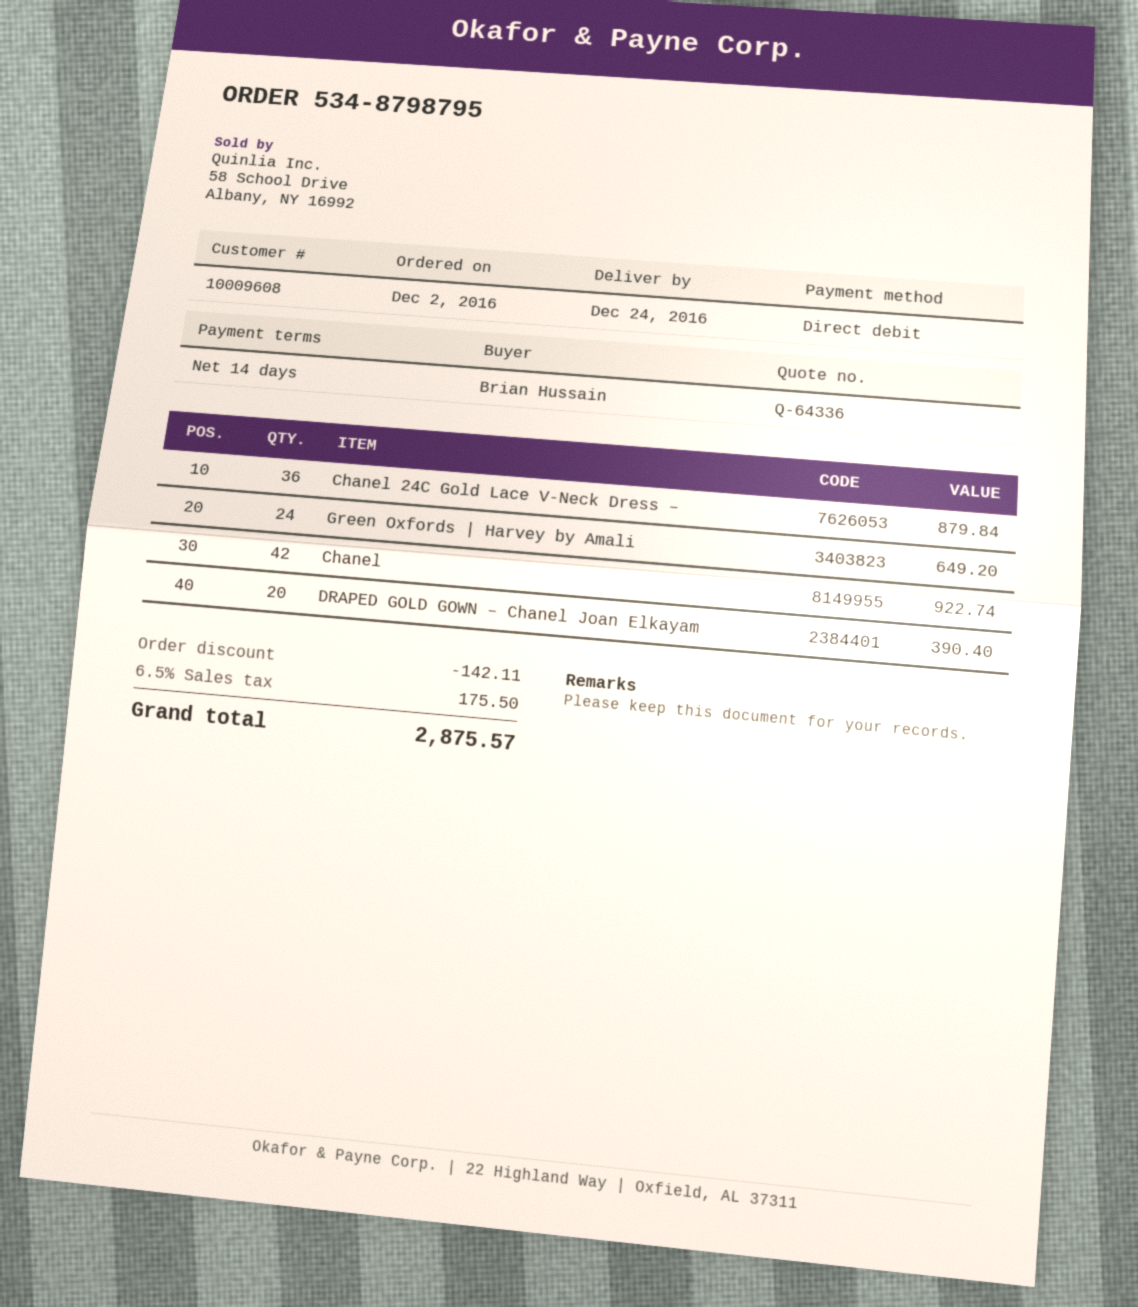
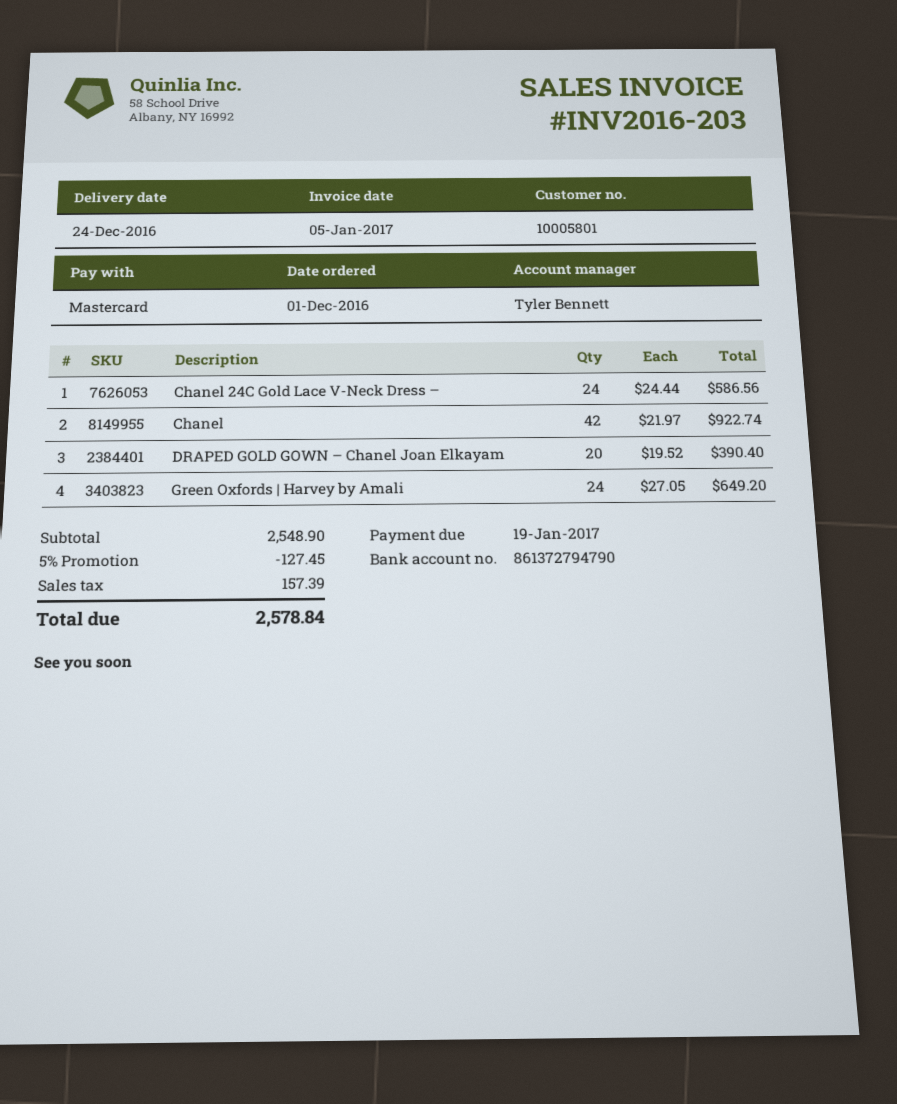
order date: 2016-12-02 -> 2016-12-01
customer number: 10009608 -> 10005801
payment method: direct debit -> Mastercard
Chanel 24C Gold Lace V-Neck Dress –: 36 for 879.84 -> 24 for 586.56
discount: 142.11 -> 127.45
tax: 175.50 -> 157.39
total: 2875.57 -> 2578.84

